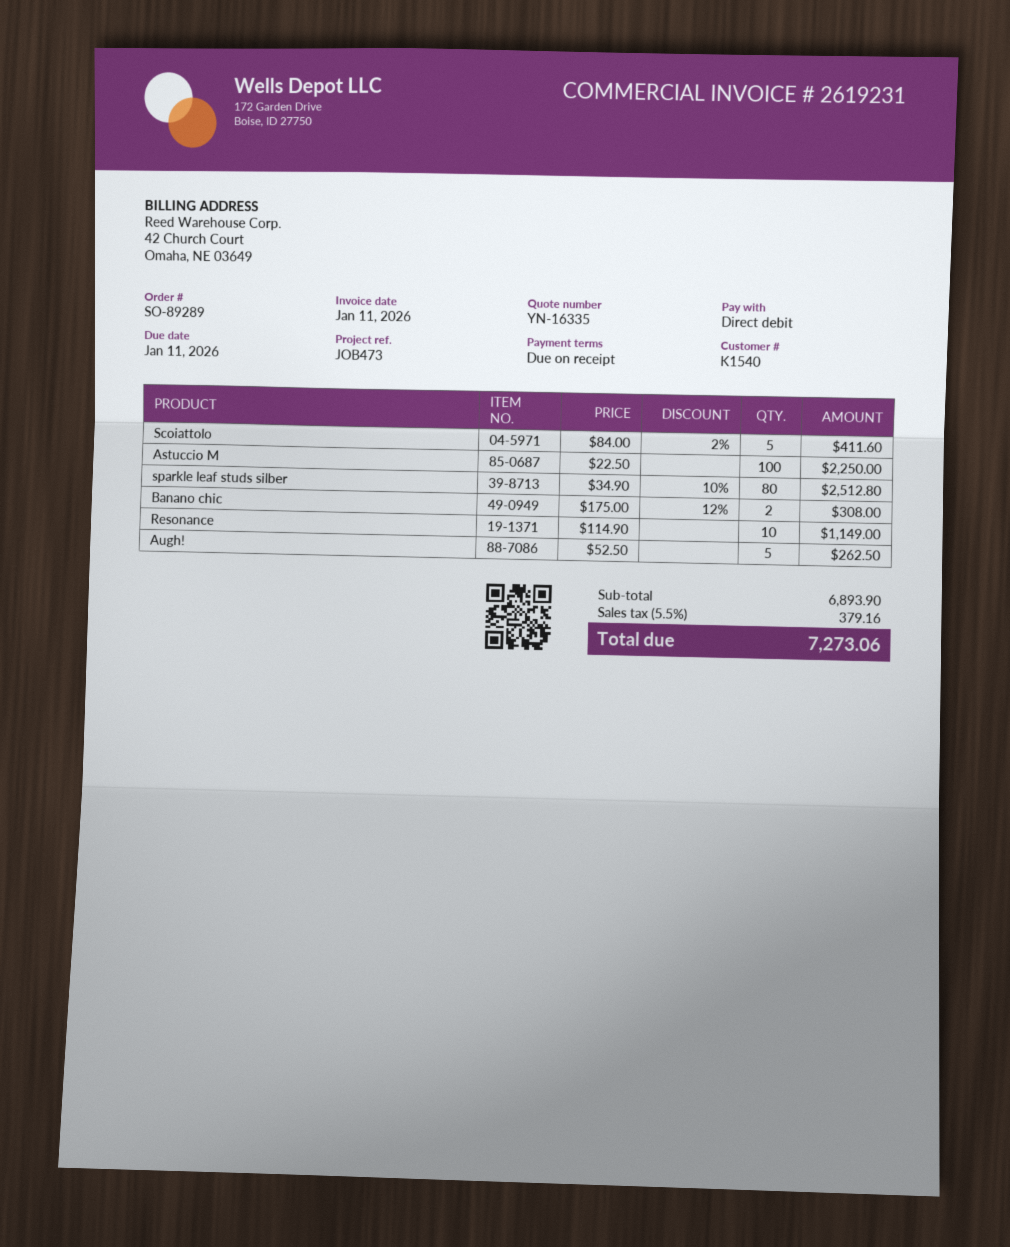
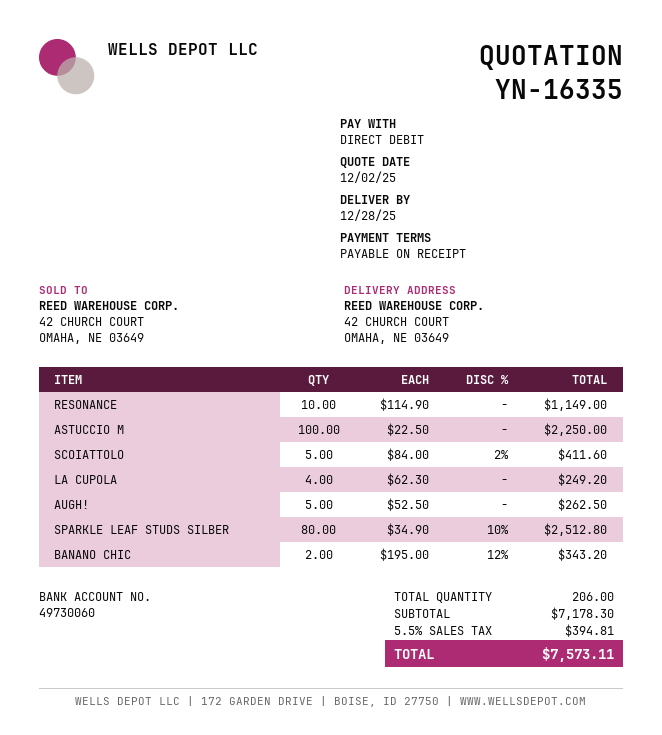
Banano chic: 2 x 175.00 - 12% = 308.00 -> 2 x 195.00 - 12% = 343.20
LA CUPOLA: none -> 4 x 62.30 = 249.20
subtotal: 6893.90 -> 7178.30
tax: 5.5% = 379.16 -> 5.5% = 394.81
total: 7273.06 -> 7573.11

